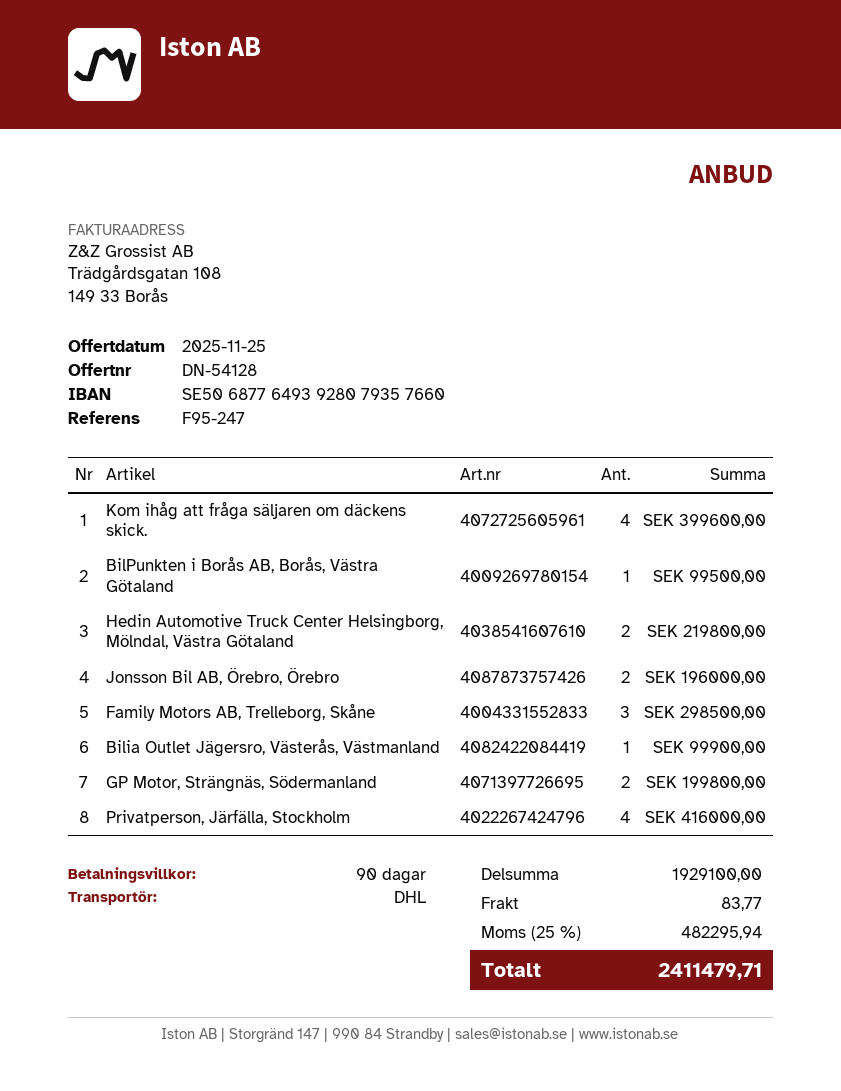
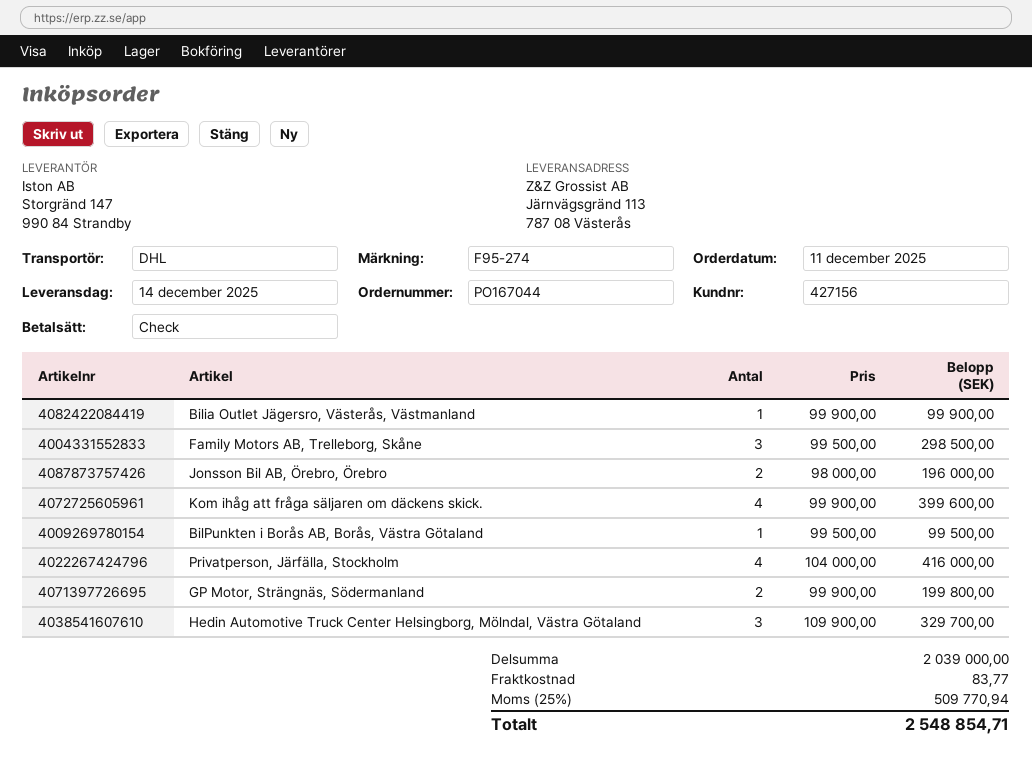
reference: F95-247 -> F95-274
Hedin Automotive Truck Center Helsingborg, Mölndal, Västra Götaland: 2 for 219800.00 -> 3 for 329700.00
subtotal: 1929100.00 -> 2039000.00
tax: 25% = 482295.94 -> 25% = 509770.94
total: 2411479.71 -> 2548854.71

